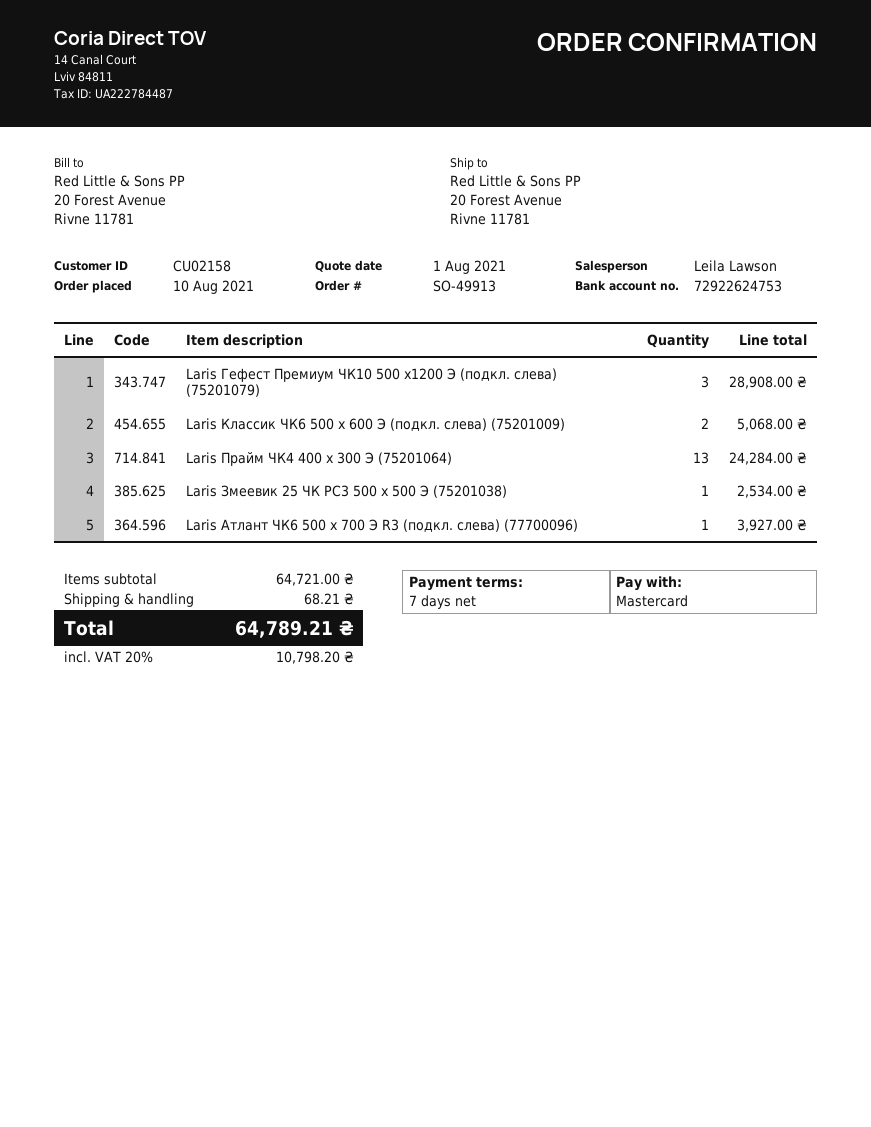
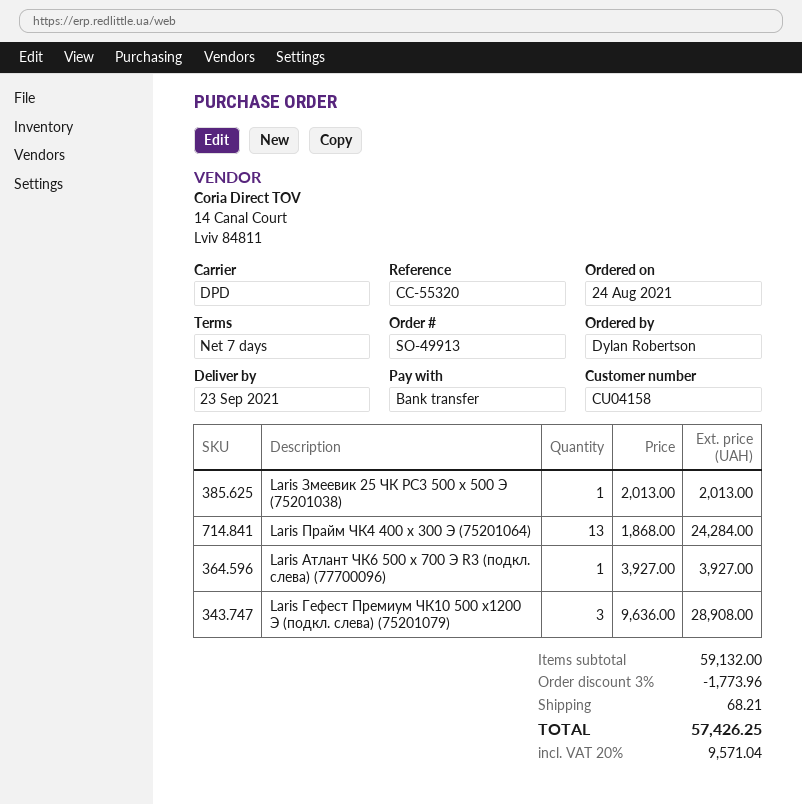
order date: 2021-08-10 -> 2021-08-24
customer number: CU02158 -> CU04158
payment method: Mastercard -> bank transfer
Laris Классик ЧК6 500 х 600 Э (подкл. слева) (75201009): 2 for 5068.00 -> none
Laris Змеевик 25 ЧК РС3 500 х 500 Э (75201038): 1 for 2534.00 -> 1 for 2013.00
subtotal: 64721.00 -> 59132.00
discount: none -> 3% = 1773.96
tax: 20% = 10798.20 -> 20% = 9571.04
total: 64789.21 -> 57426.25

